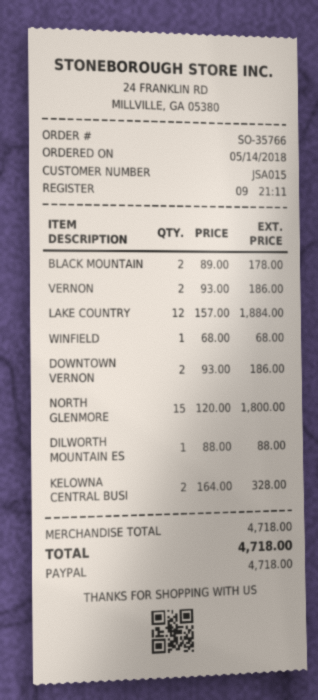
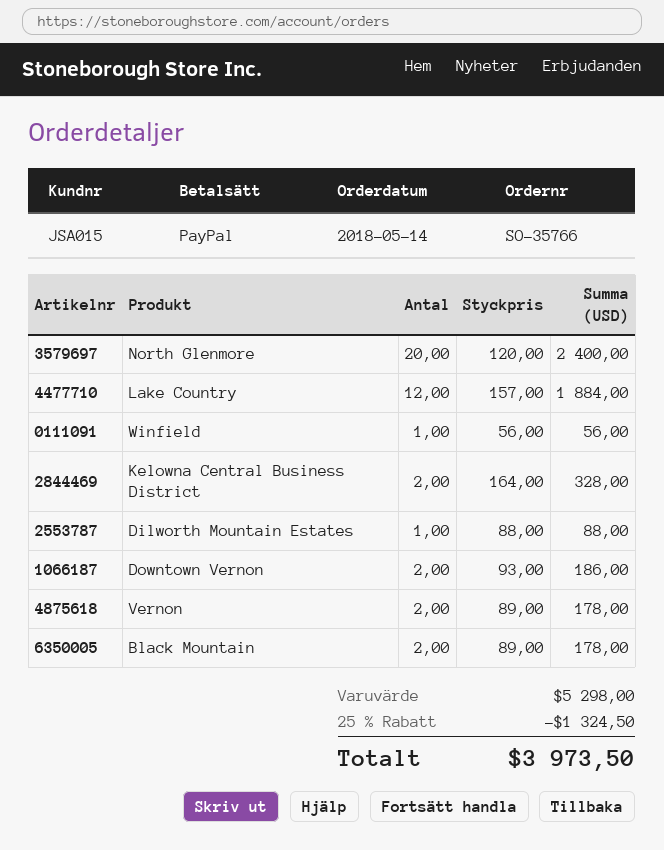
VERNON: 2 x 93.00 = 186.00 -> 2 x 89.00 = 178.00
WINFIELD: 1 x 68.00 = 68.00 -> 1 x 56.00 = 56.00
NORTH GLENMORE: 15 x 120.00 = 1800.00 -> 20 x 120.00 = 2400.00
subtotal: 4718.00 -> 5298.00
discount: none -> 25% = 1324.50
total: 4718.00 -> 3973.50

